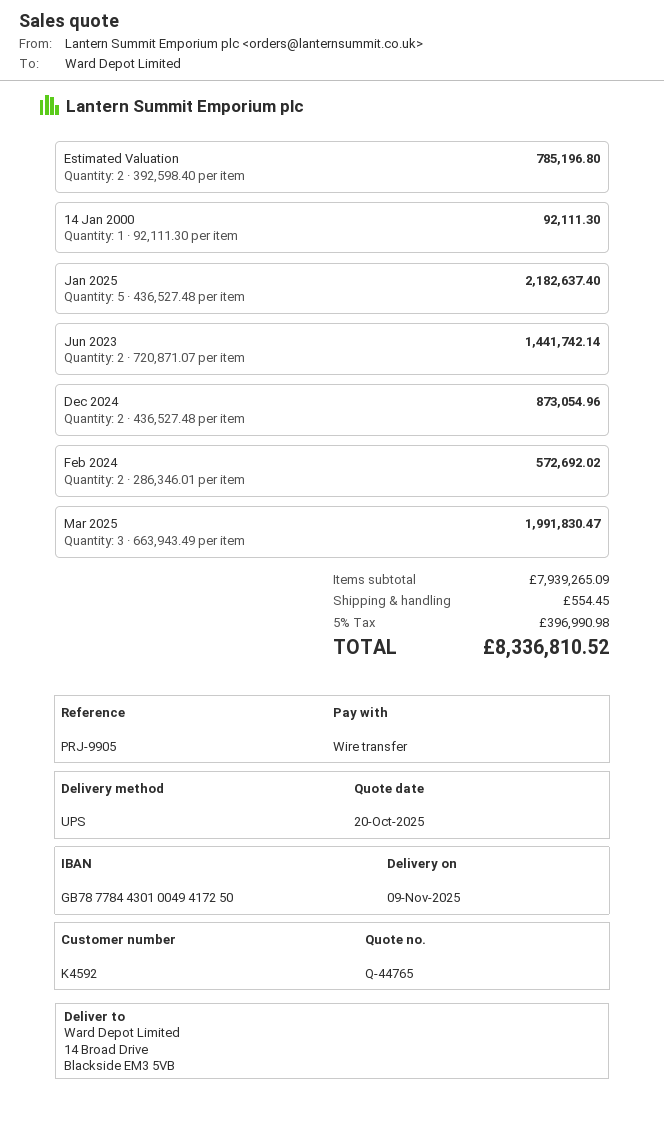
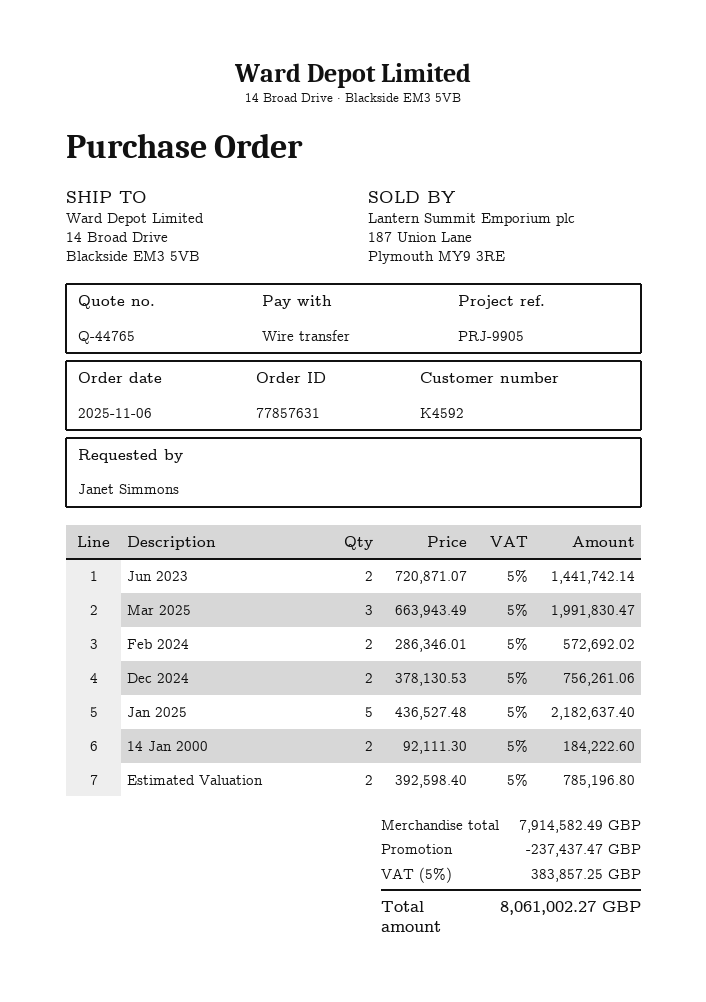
14 Jan 2000: 1 x 92111.30 = 92111.30 -> 2 x 92111.30 = 184222.60
Dec 2024: 2 x 436527.48 = 873054.96 -> 2 x 378130.53 = 756261.06
subtotal: 7939265.09 -> 7914582.49
discount: none -> 237437.47
shipping: 554.45 -> none
tax: 5% = 396990.98 -> 5% = 383857.25
total: 8336810.52 -> 8061002.27

